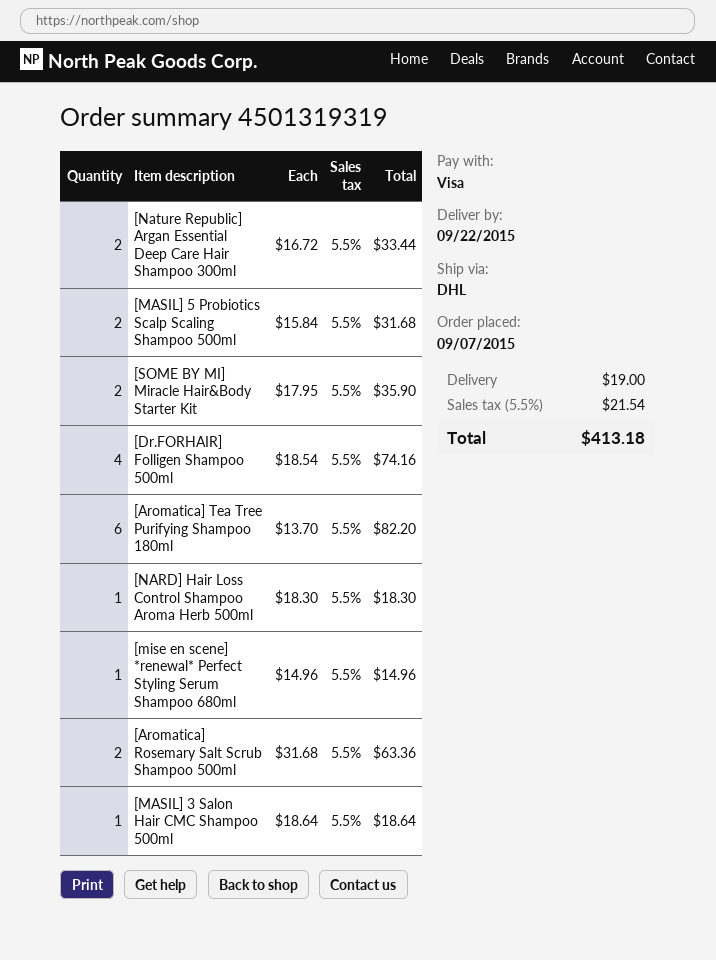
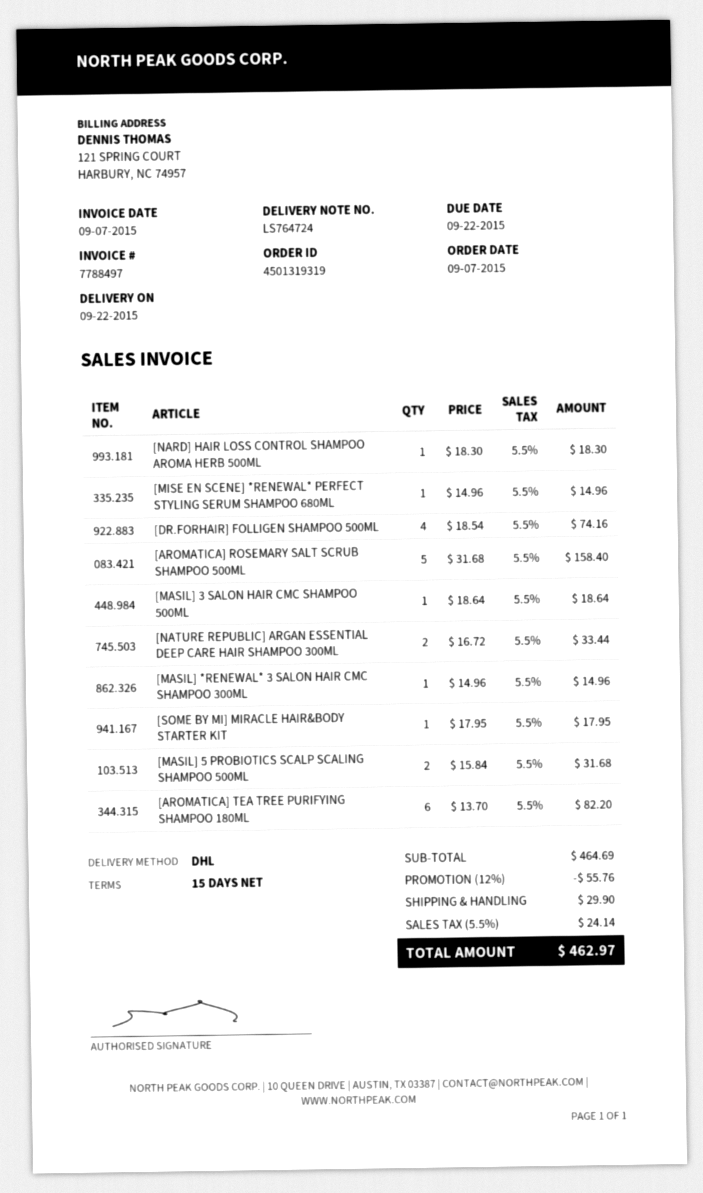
[SOME BY MI] Miracle Hair&Body Starter Kit: 2 x 17.95 = 35.90 -> 1 x 17.95 = 17.95
[Aromatica] Rosemary Salt Scrub Shampoo 500ml: 2 x 31.68 = 63.36 -> 5 x 31.68 = 158.40
[MASIL] *RENEWAL* 3 SALON HAIR CMC SHAMPOO 300ML: none -> 1 x 14.96 = 14.96
discount: none -> 12% = 55.76
shipping: 19.00 -> 29.90
tax: 5.5% = 21.54 -> 5.5% = 24.14
total: 413.18 -> 462.97

